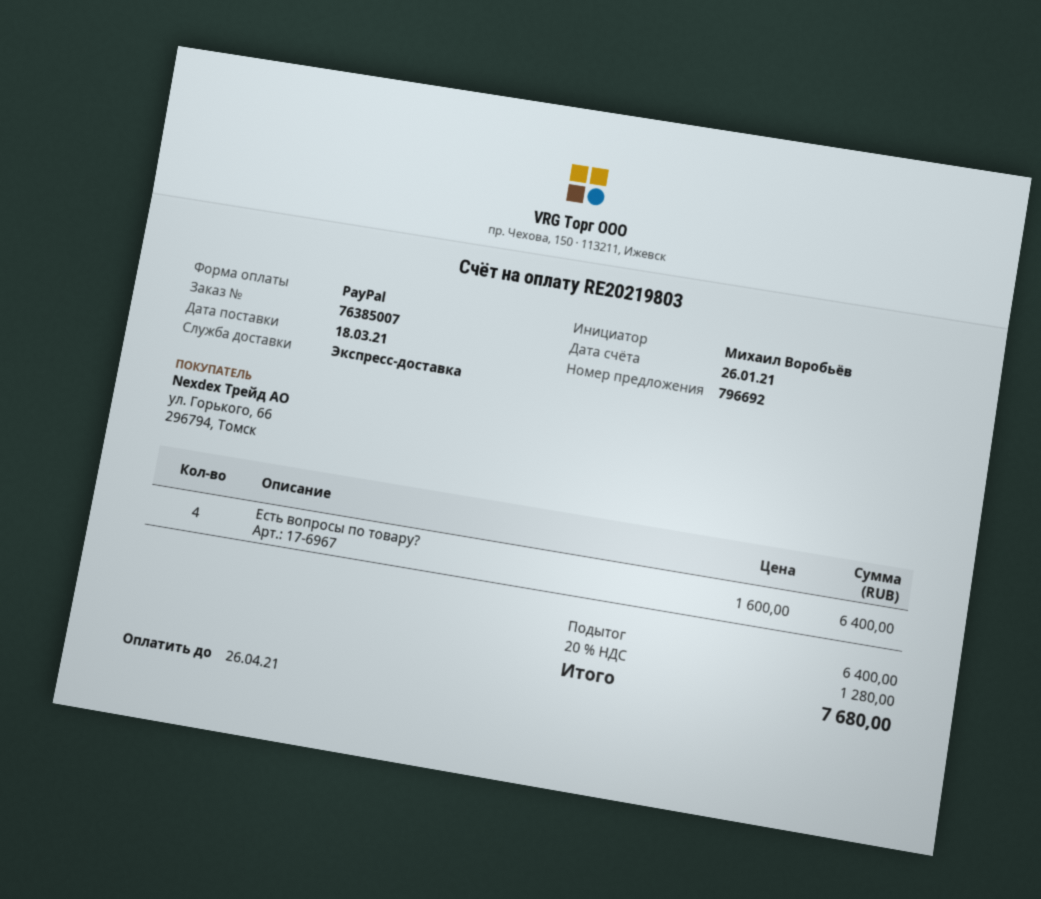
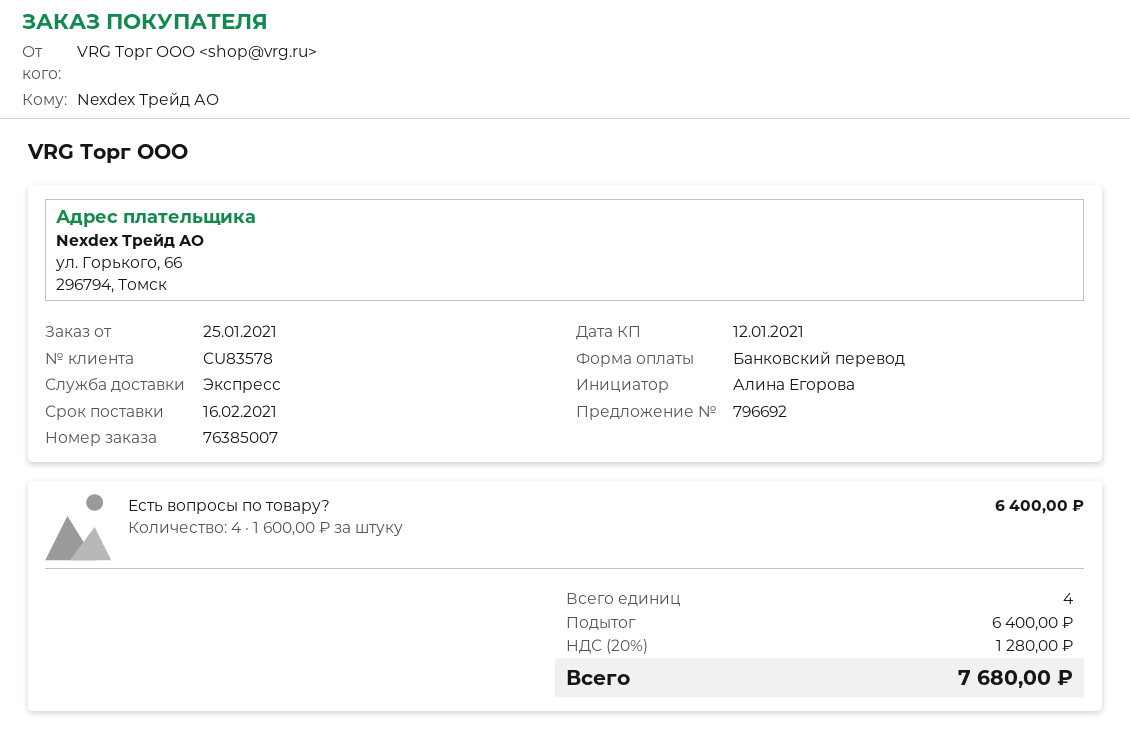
delivery date: 2021-03-18 -> 2021-02-16
ordered by: Михаил Воробьёв -> Алина Егорова
payment method: PayPal -> bank transfer

